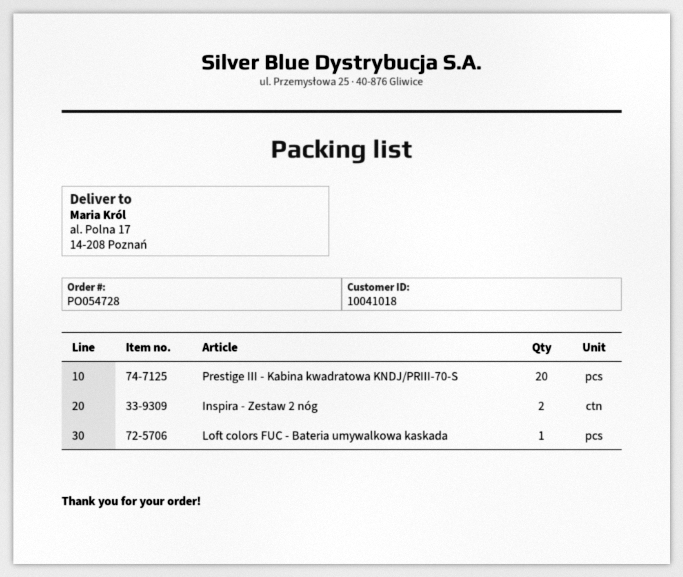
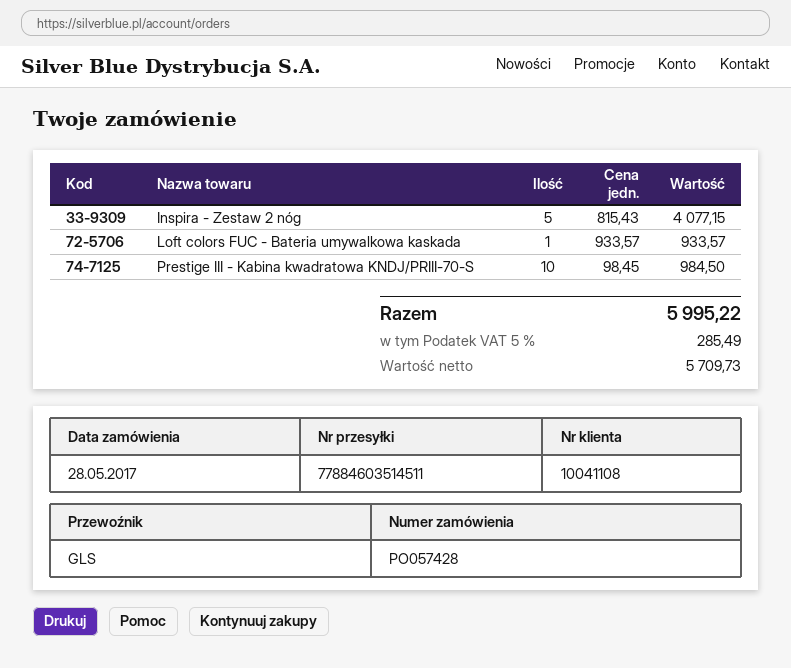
order number: PO054728 -> PO057428
customer number: 10041018 -> 10041108
Prestige III - Kabina kwadratowa KNDJ/PRIII-70-S: 20 -> 10
Inspira - Zestaw 2 nóg: 2 -> 5

